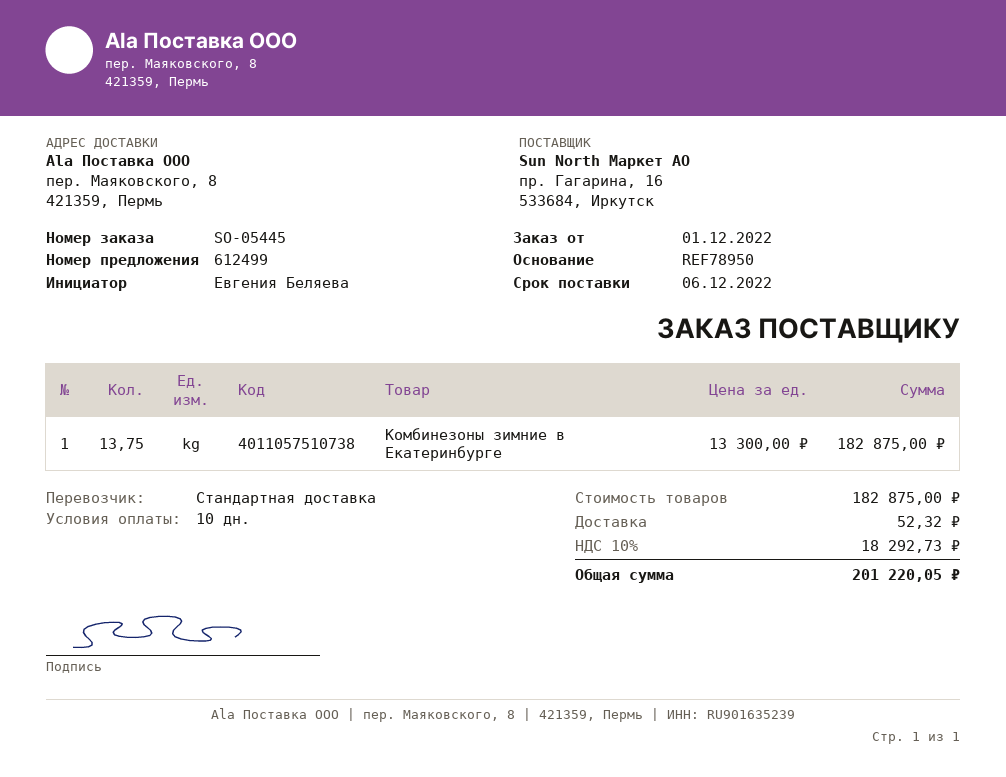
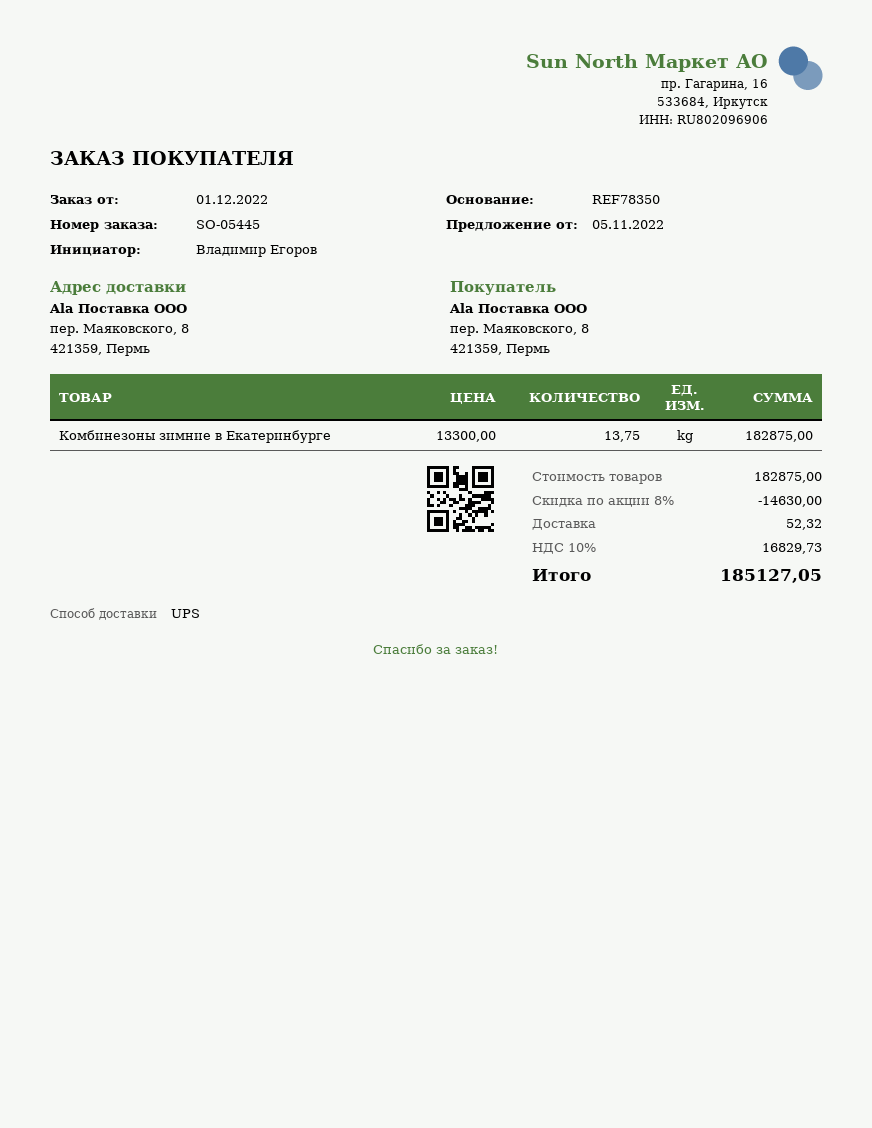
reference: REF78950 -> REF78350
ordered by: Евгения Беляева -> Владимир Егоров
shipping method: standard -> UPS
discount: none -> 8% = 14630.00
tax: 10% = 18292.73 -> 10% = 16829.73
total: 201220.05 -> 185127.05

